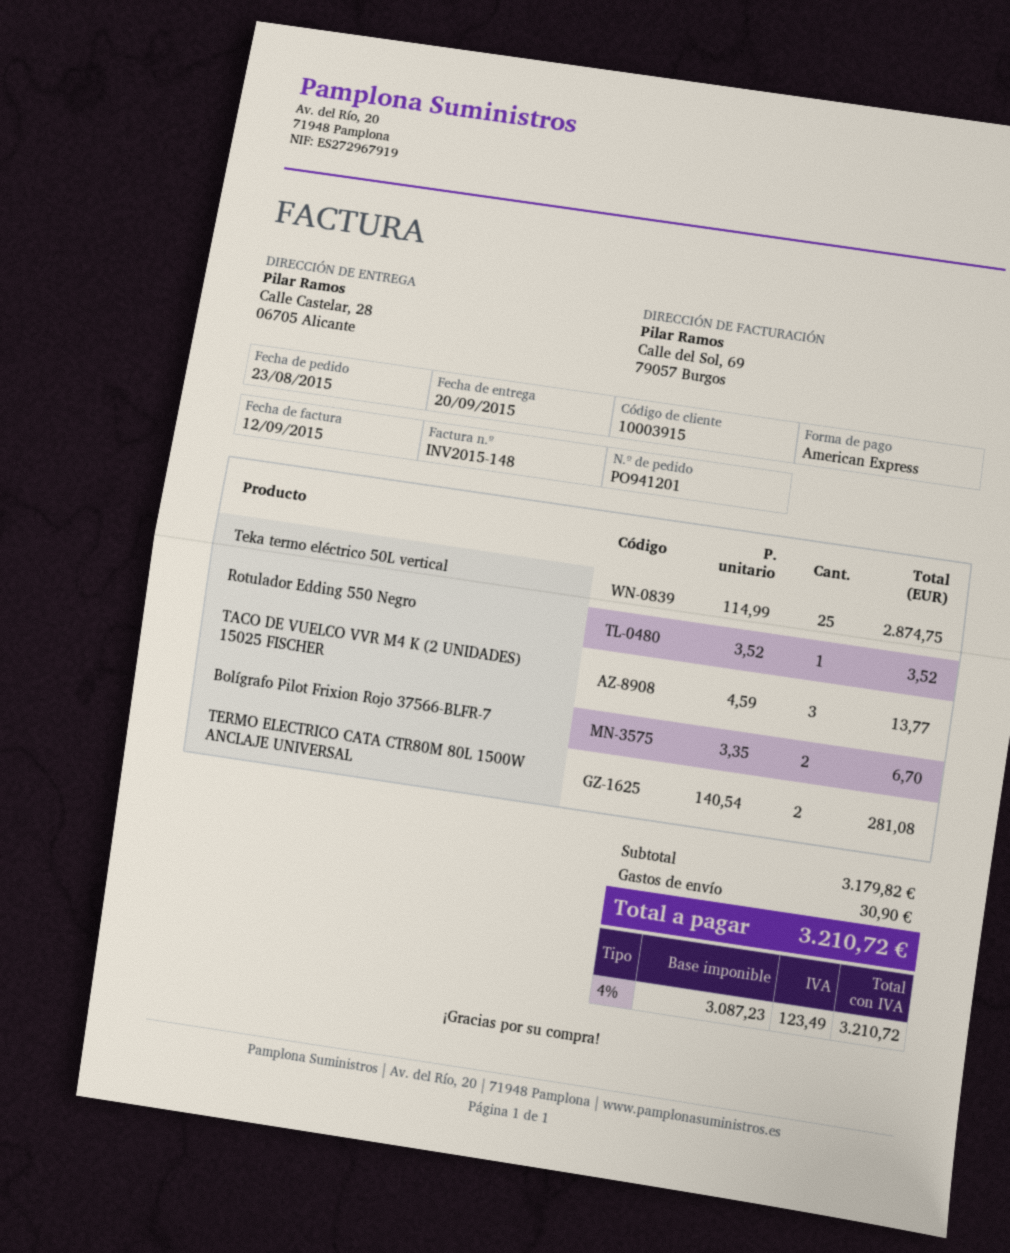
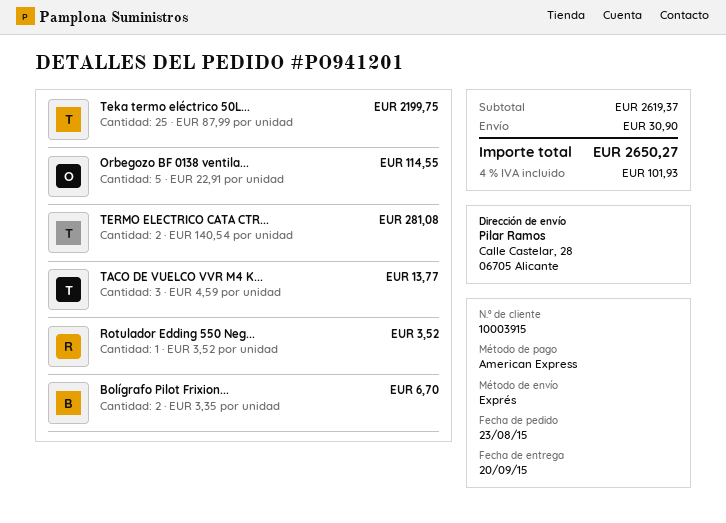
Teka termo eléctrico 50L vertical: 25 x 114.99 = 2874.75 -> 25 x 87.99 = 2199.75
Orbegozo BF 0138 ventila...: none -> 5 x 22.91 = 114.55
subtotal: 3179.82 -> 2619.37
tax: 4% = 123.49 -> 4% = 101.93
total: 3210.72 -> 2650.27

